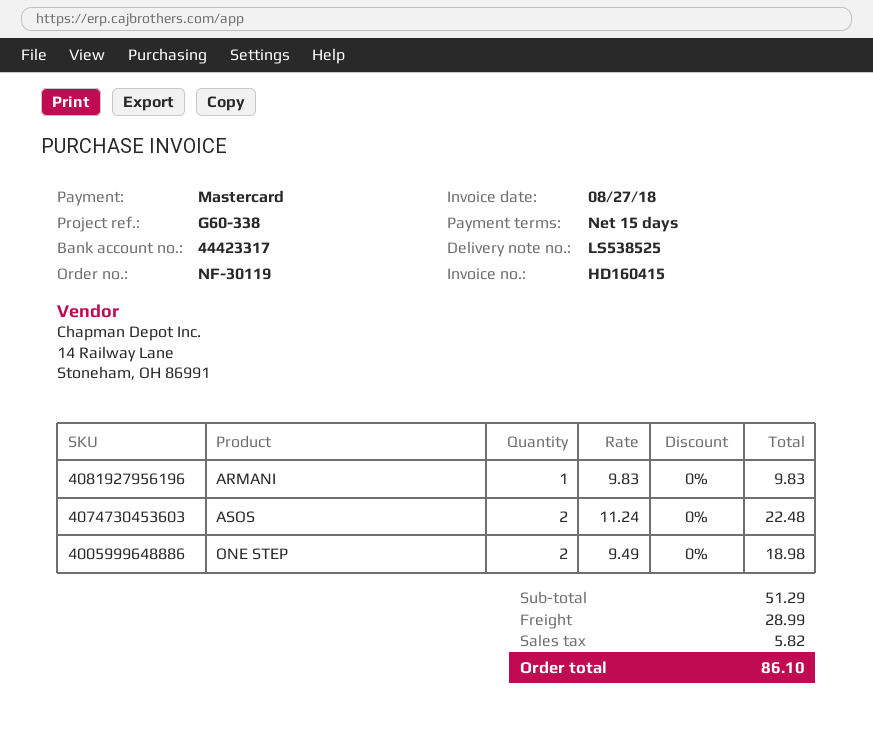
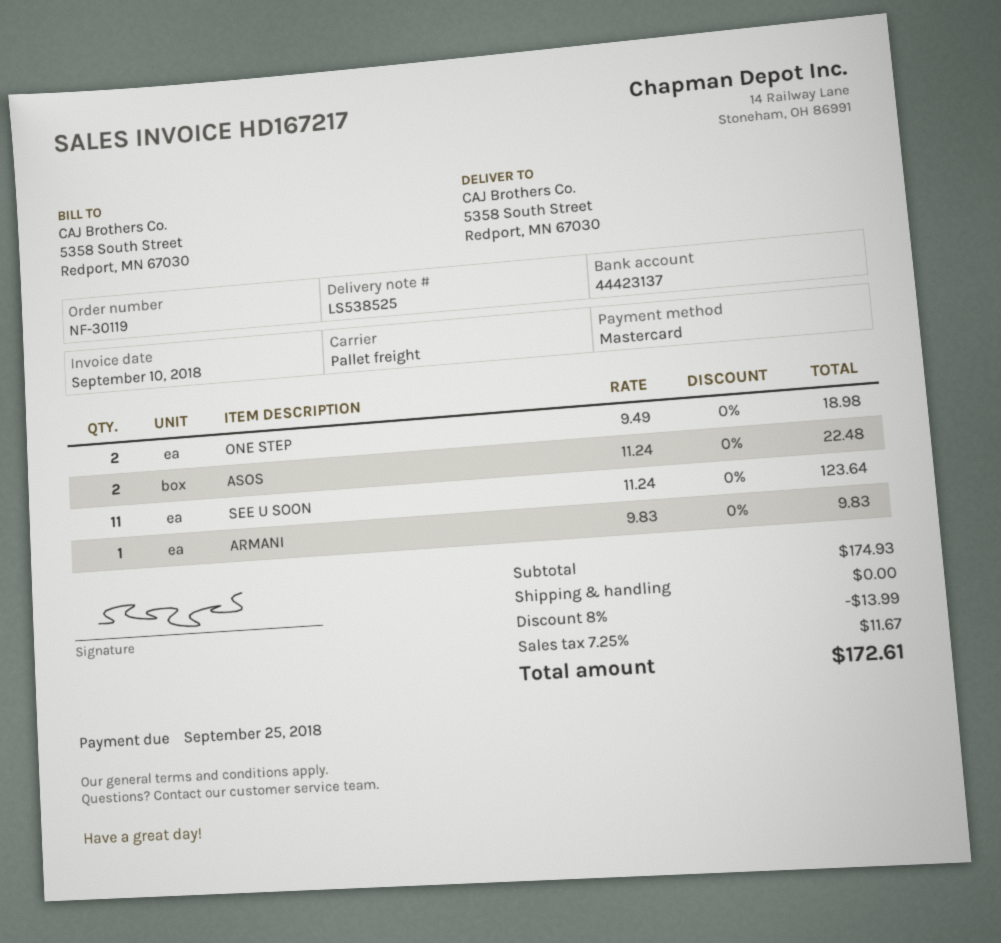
invoice number: HD160415 -> HD167217
invoice date: 2018-08-27 -> 2018-09-10
bank account: 44423317 -> 44423137
SEE U SOON: none -> 11 x 11.24 = 123.64
subtotal: 51.29 -> 174.93
discount: none -> 8% = 13.99
shipping: 28.99 -> 0.00
tax: 5.82 -> 11.67
total: 86.10 -> 172.61

